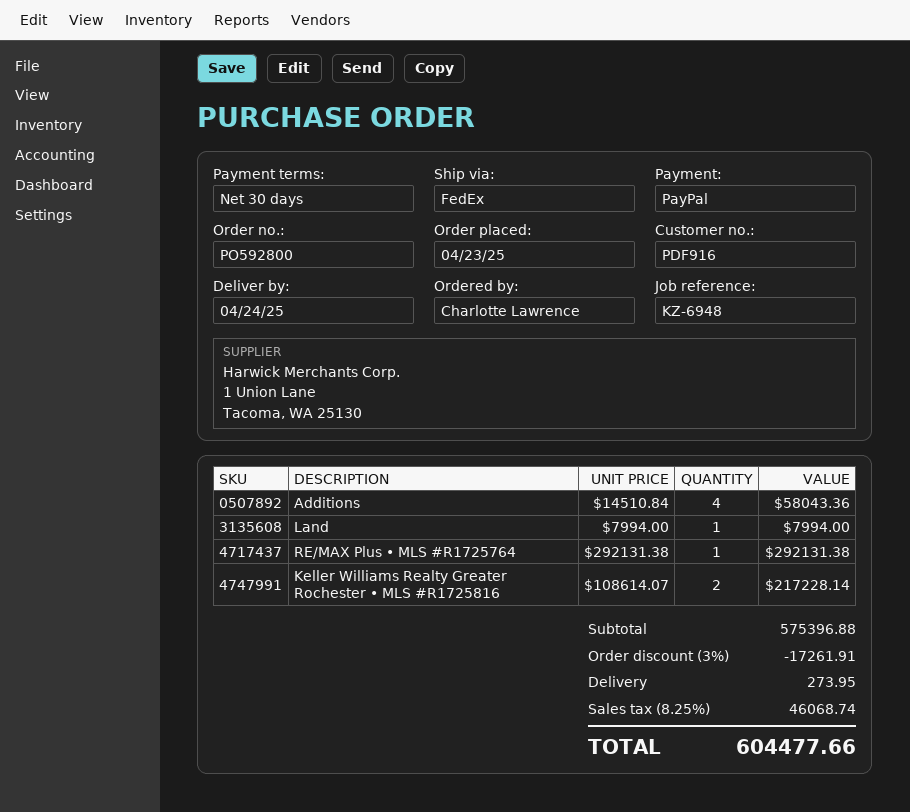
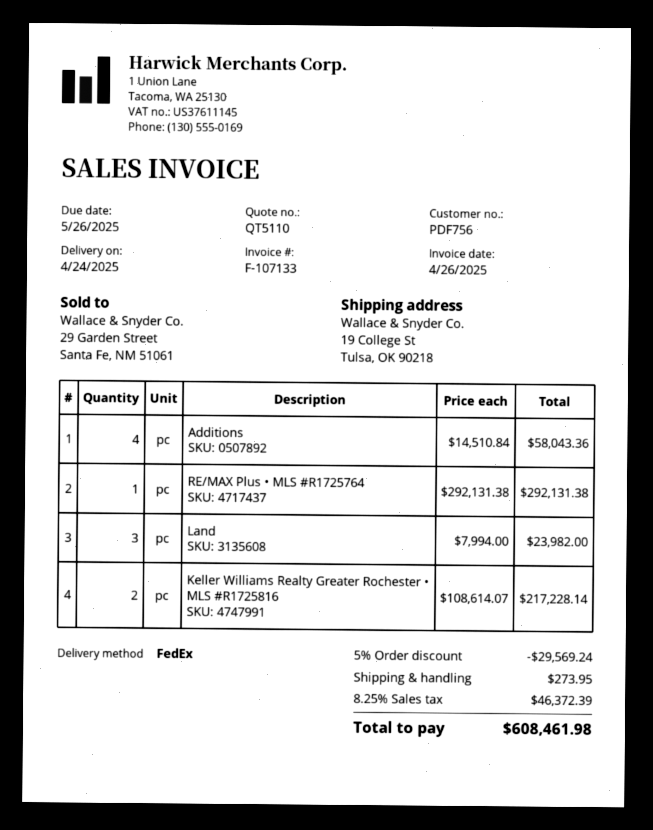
customer number: PDF916 -> PDF756
Land: 1 x 7994.00 = 7994.00 -> 3 x 7994.00 = 23982.00
discount: 3% = 17261.91 -> 5% = 29569.24
tax: 8.25% = 46068.74 -> 8.25% = 46372.39
total: 604477.66 -> 608461.98

